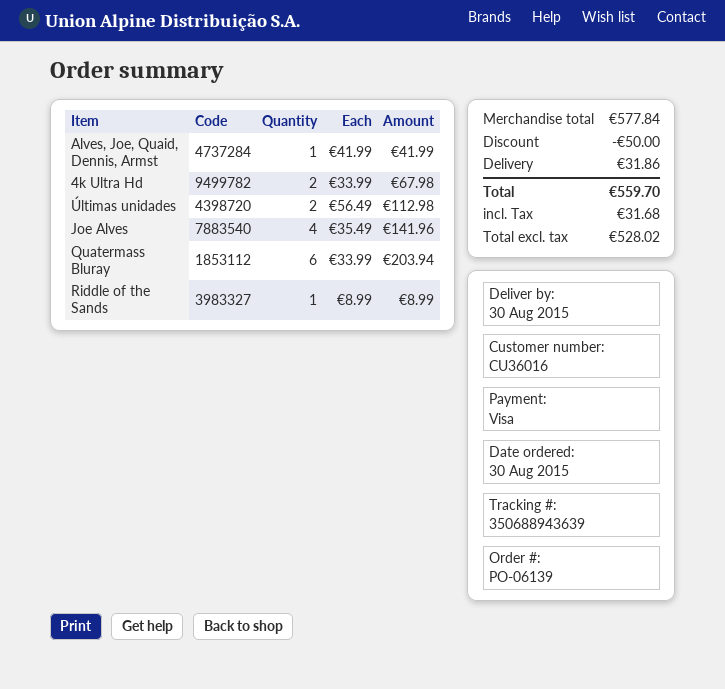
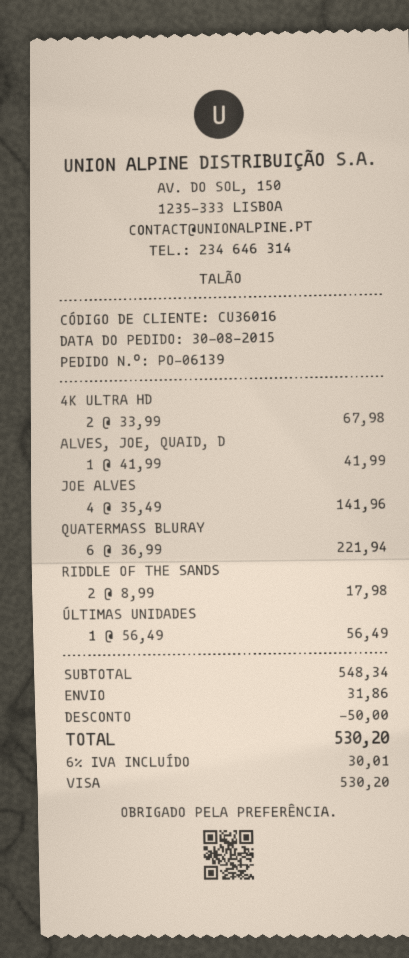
Últimas unidades: 2 x 56.49 = 112.98 -> 1 x 56.49 = 56.49
Quatermass Bluray: 6 x 33.99 = 203.94 -> 6 x 36.99 = 221.94
Riddle of the Sands: 1 x 8.99 = 8.99 -> 2 x 8.99 = 17.98
subtotal: 577.84 -> 548.34
tax: 31.68 -> 30.01
total: 559.70 -> 530.20

